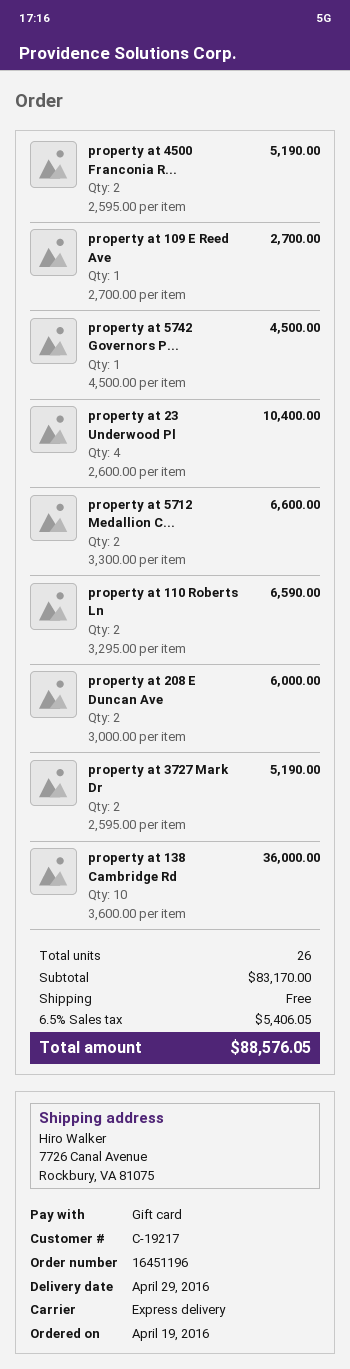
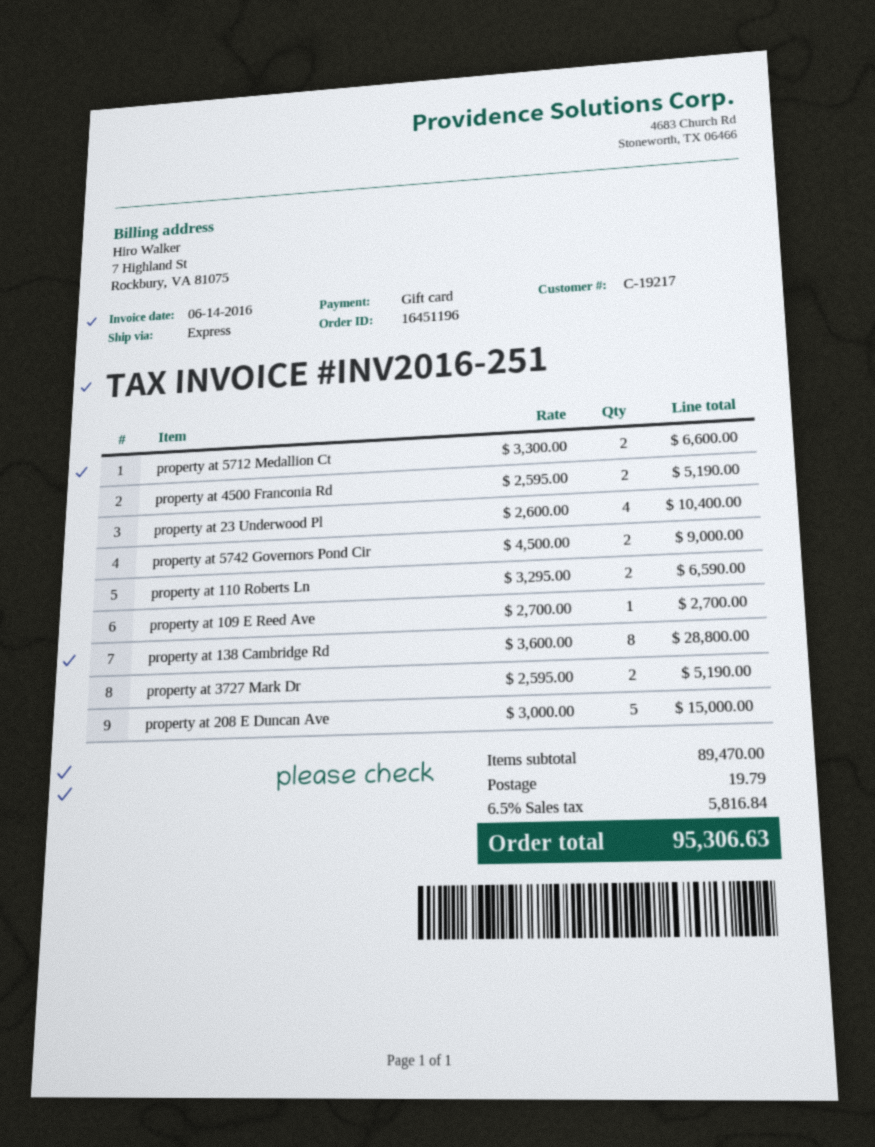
property at 5742 Governors P...: 1 x 4500.00 = 4500.00 -> 2 x 4500.00 = 9000.00
property at 208 E Duncan Ave: 2 x 3000.00 = 6000.00 -> 5 x 3000.00 = 15000.00
property at 138 Cambridge Rd: 10 x 3600.00 = 36000.00 -> 8 x 3600.00 = 28800.00
subtotal: 83170.00 -> 89470.00
shipping: 0.00 -> 19.79
tax: 6.5% = 5406.05 -> 6.5% = 5816.84
total: 88576.05 -> 95306.63

